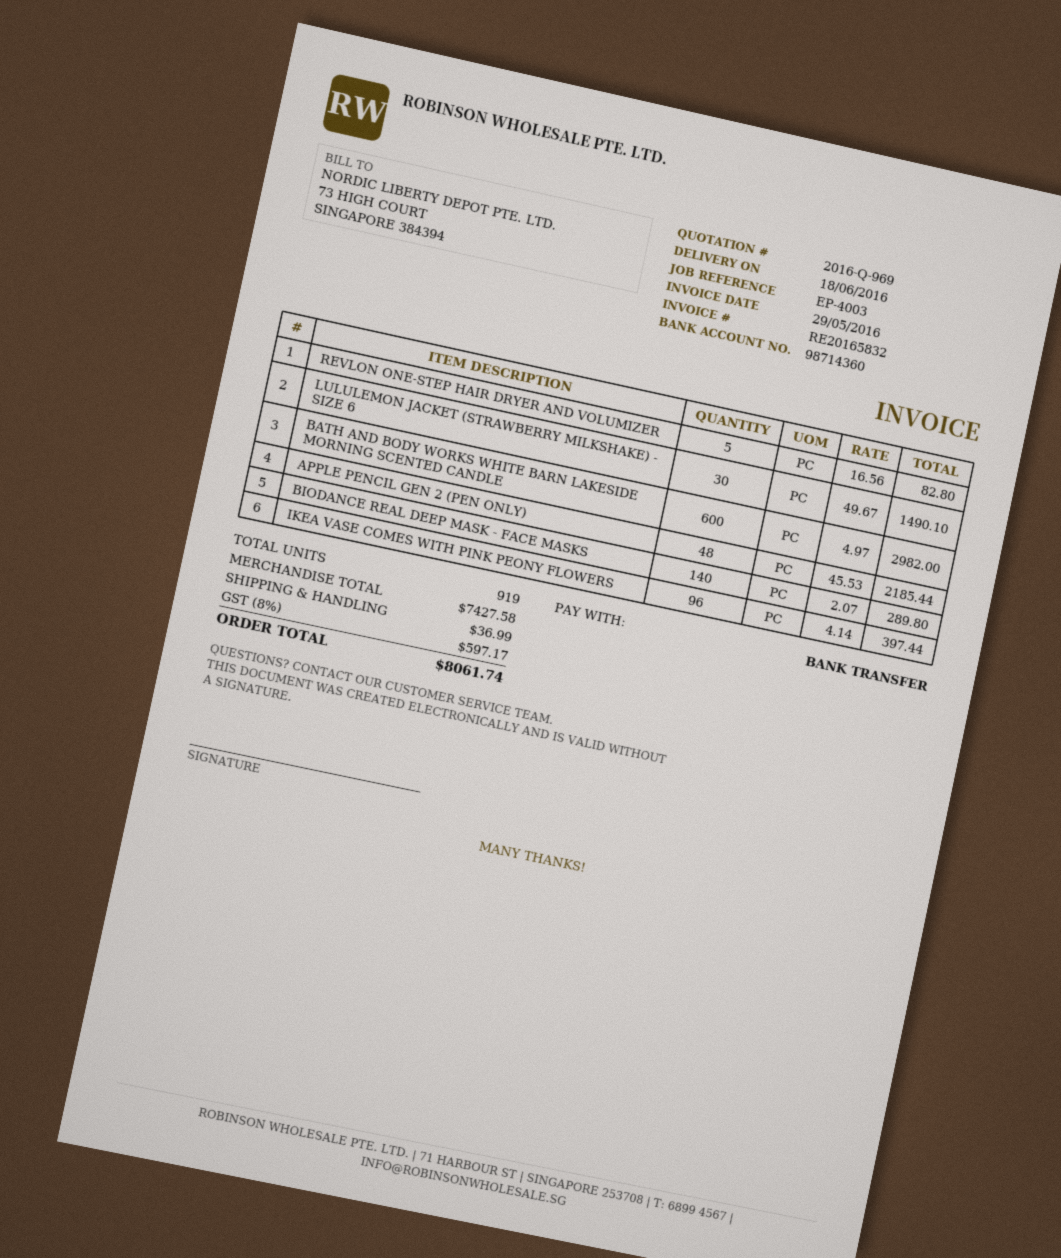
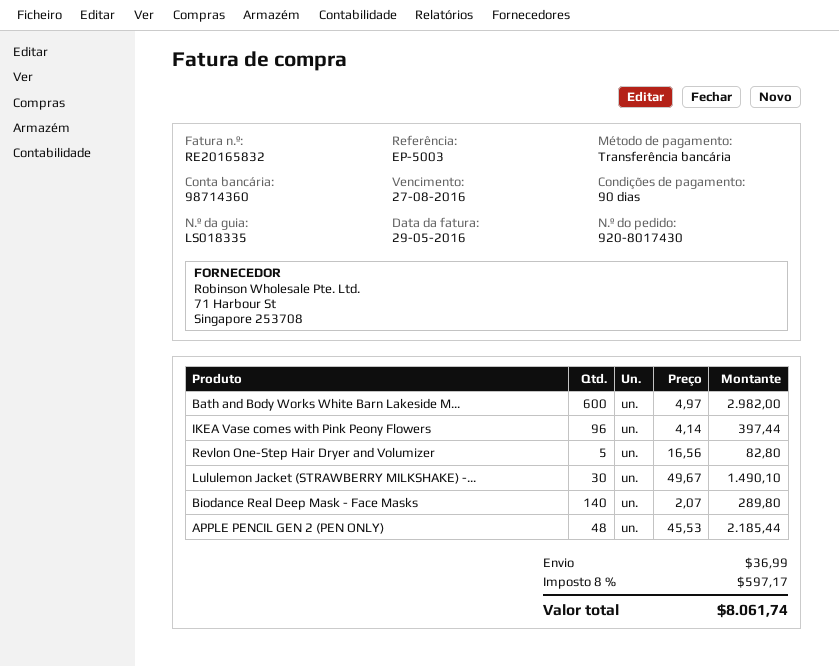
reference: EP-4003 -> EP-5003

